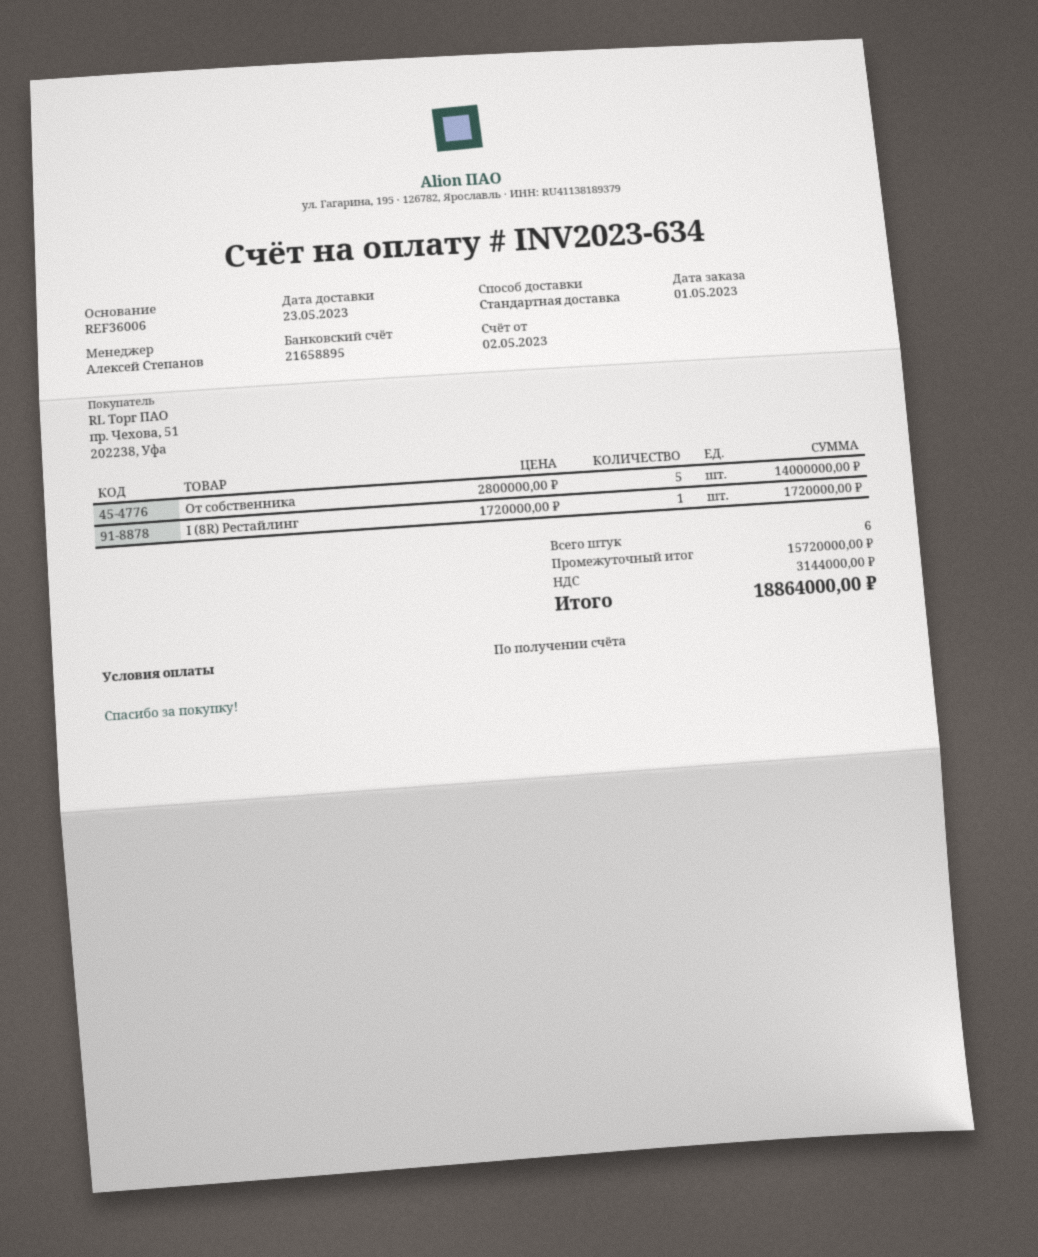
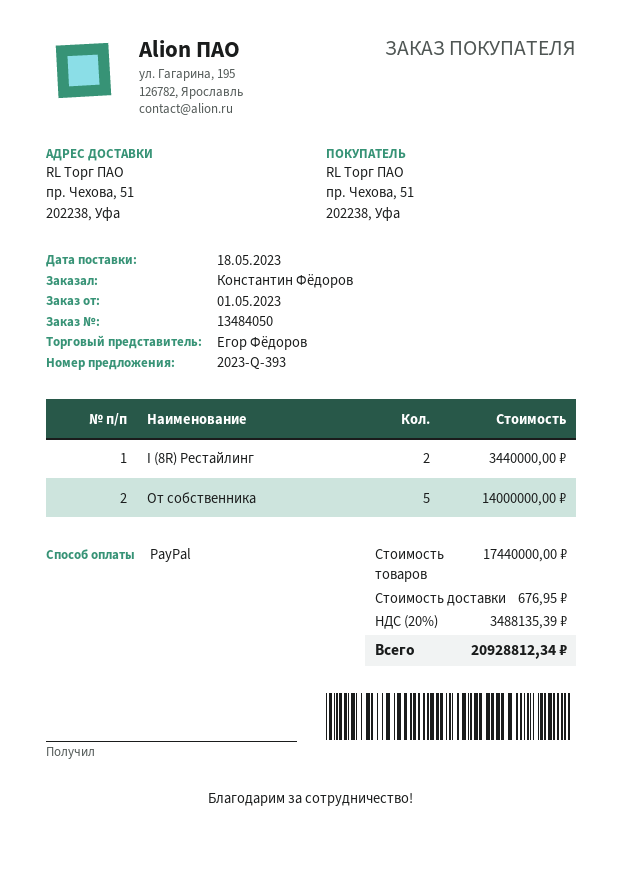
delivery date: 2023-05-23 -> 2023-05-18
sales rep: Алексей Степанов -> Егор Фёдоров
I (8R) Рестайлинг: 1 for 1720000.00 -> 2 for 3440000.00
subtotal: 15720000.00 -> 17440000.00
shipping: none -> 676.95
tax: 3144000.00 -> 3488135.39
total: 18864000.00 -> 20928812.34

